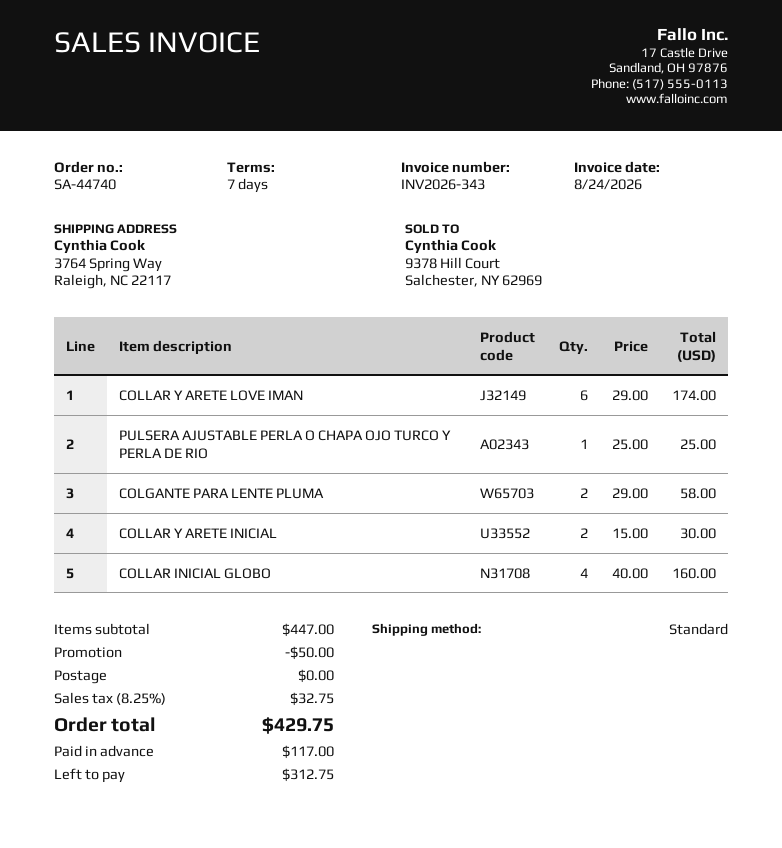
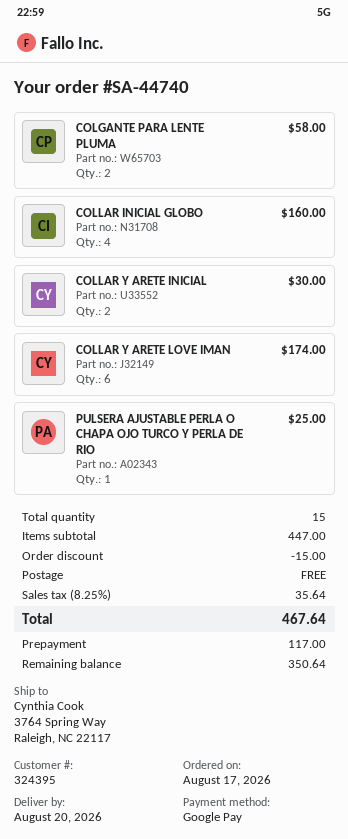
discount: 50.00 -> 15.00
tax: 8.25% = 32.75 -> 8.25% = 35.64
total: 429.75 -> 467.64
balance: 312.75 -> 350.64

